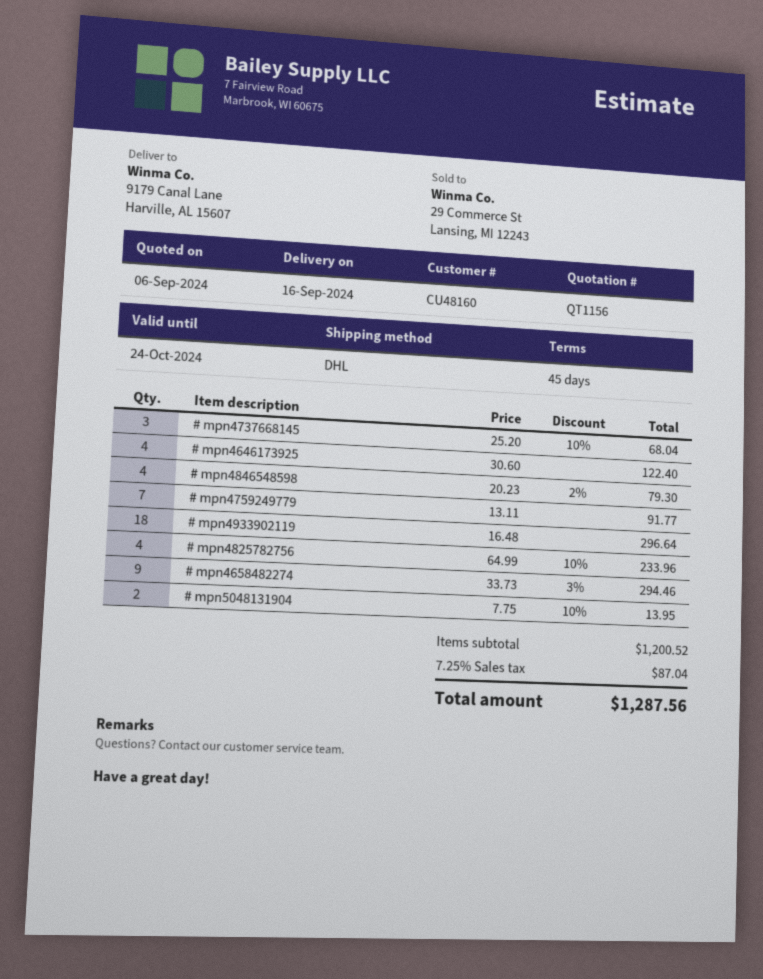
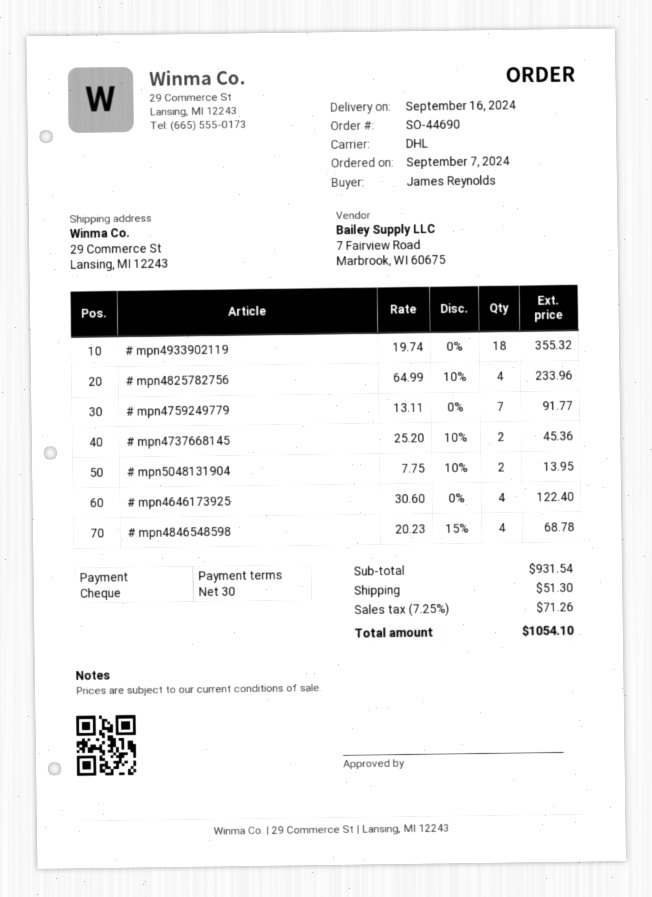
payment terms: 45 days -> 30 days
ship to: 9179 Canal Lane, Harville, AL 15607 -> 29 Commerce St, Lansing, MI 12243
# mpn4737668145: 3 x 25.20 - 10% = 68.04 -> 2 x 25.20 - 10% = 45.36
# mpn4846548598: 4 x 20.23 - 2% = 79.30 -> 4 x 20.23 - 15% = 68.78
# mpn4933902119: 18 x 16.48 = 296.64 -> 18 x 19.74 = 355.32
# mpn4658482274: 9 x 33.73 - 3% = 294.46 -> none
subtotal: 1200.52 -> 931.54
shipping: none -> 51.30
tax: 7.25% = 87.04 -> 7.25% = 71.26
total: 1287.56 -> 1054.10

